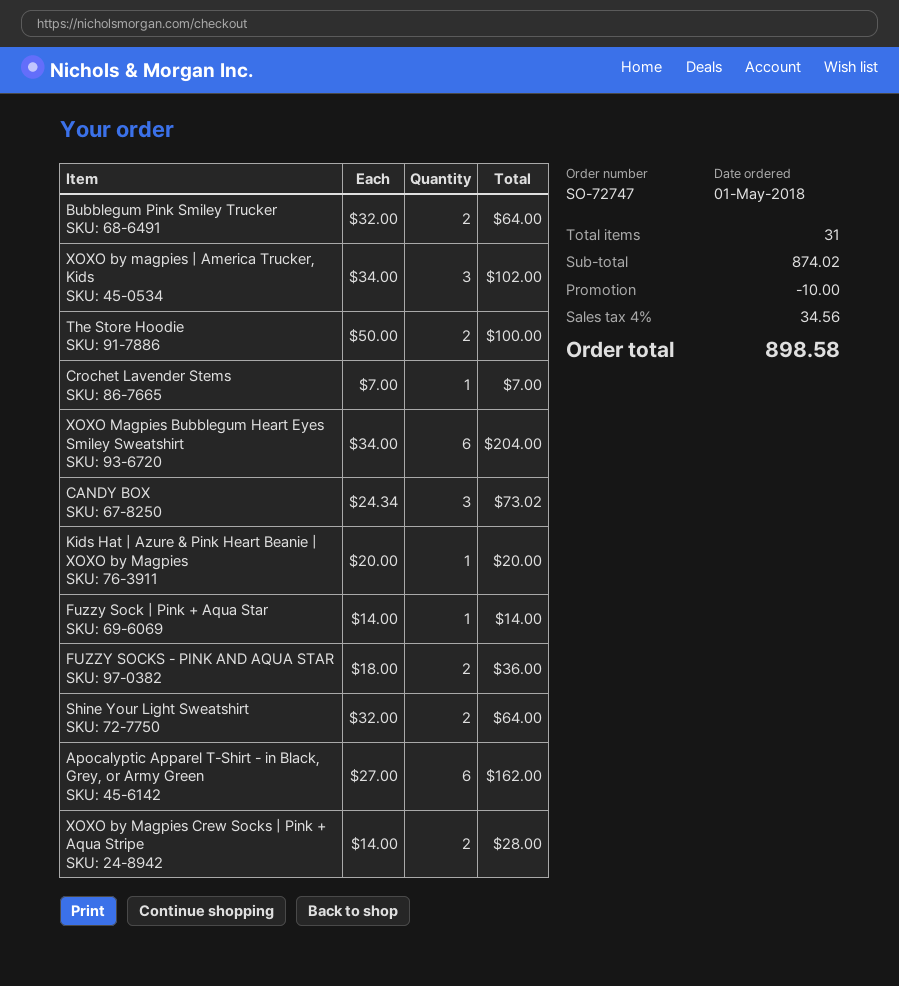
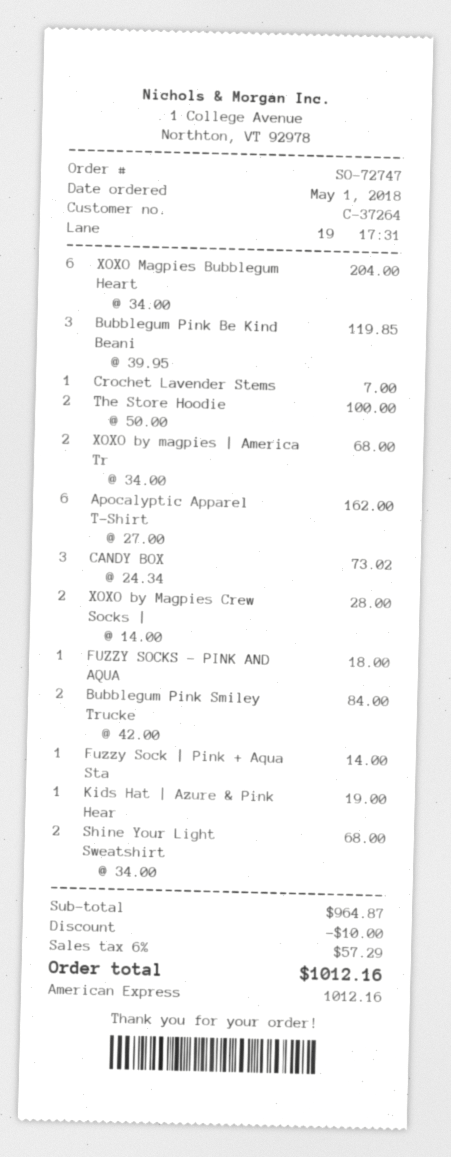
Bubblegum Pink Smiley Trucker: 2 x 32.00 = 64.00 -> 2 x 42.00 = 84.00
XOXO by magpies | America Trucker, Kids: 3 x 34.00 = 102.00 -> 2 x 34.00 = 68.00
Kids Hat | Azure & Pink Heart Beanie | XOXO by Magpies: 1 x 20.00 = 20.00 -> 1 x 19.00 = 19.00
FUZZY SOCKS - PINK AND AQUA STAR: 2 x 18.00 = 36.00 -> 1 x 18.00 = 18.00
Shine Your Light Sweatshirt: 2 x 32.00 = 64.00 -> 2 x 34.00 = 68.00
Bubblegum Pink Be Kind Beani: none -> 3 x 39.95 = 119.85
subtotal: 874.02 -> 964.87
tax: 4% = 34.56 -> 6% = 57.29
total: 898.58 -> 1012.16

